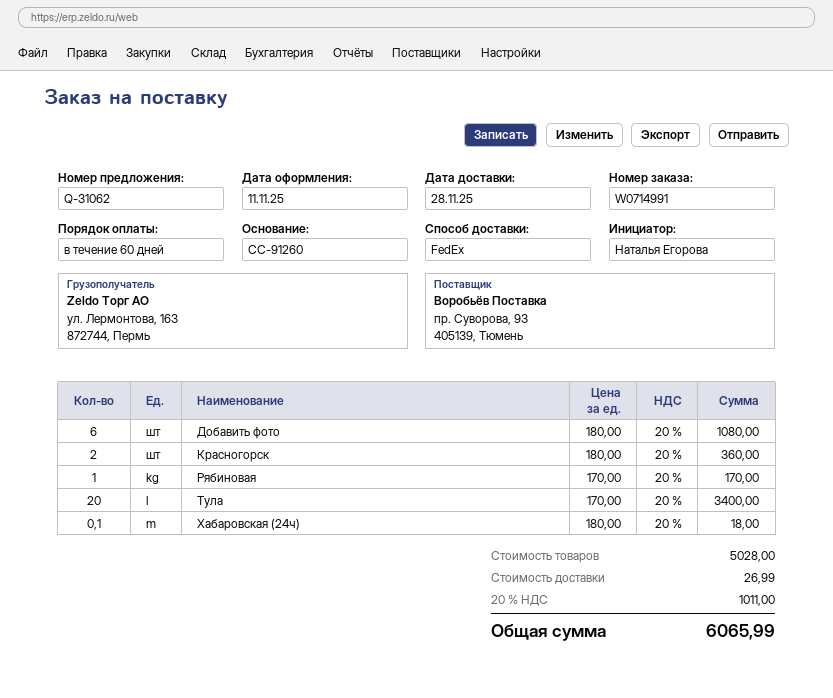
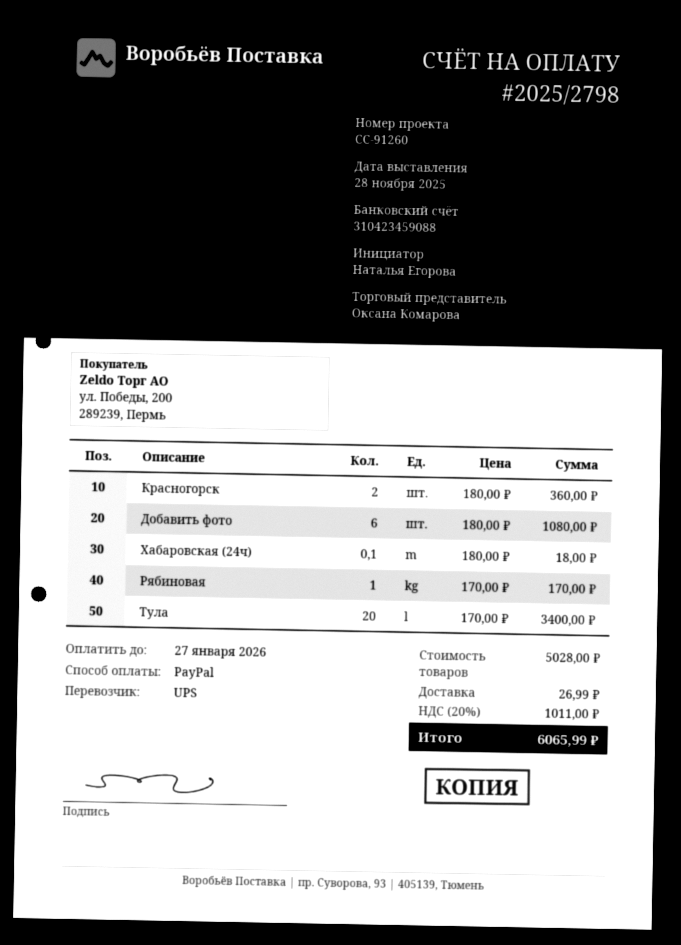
shipping method: FedEx -> UPS

